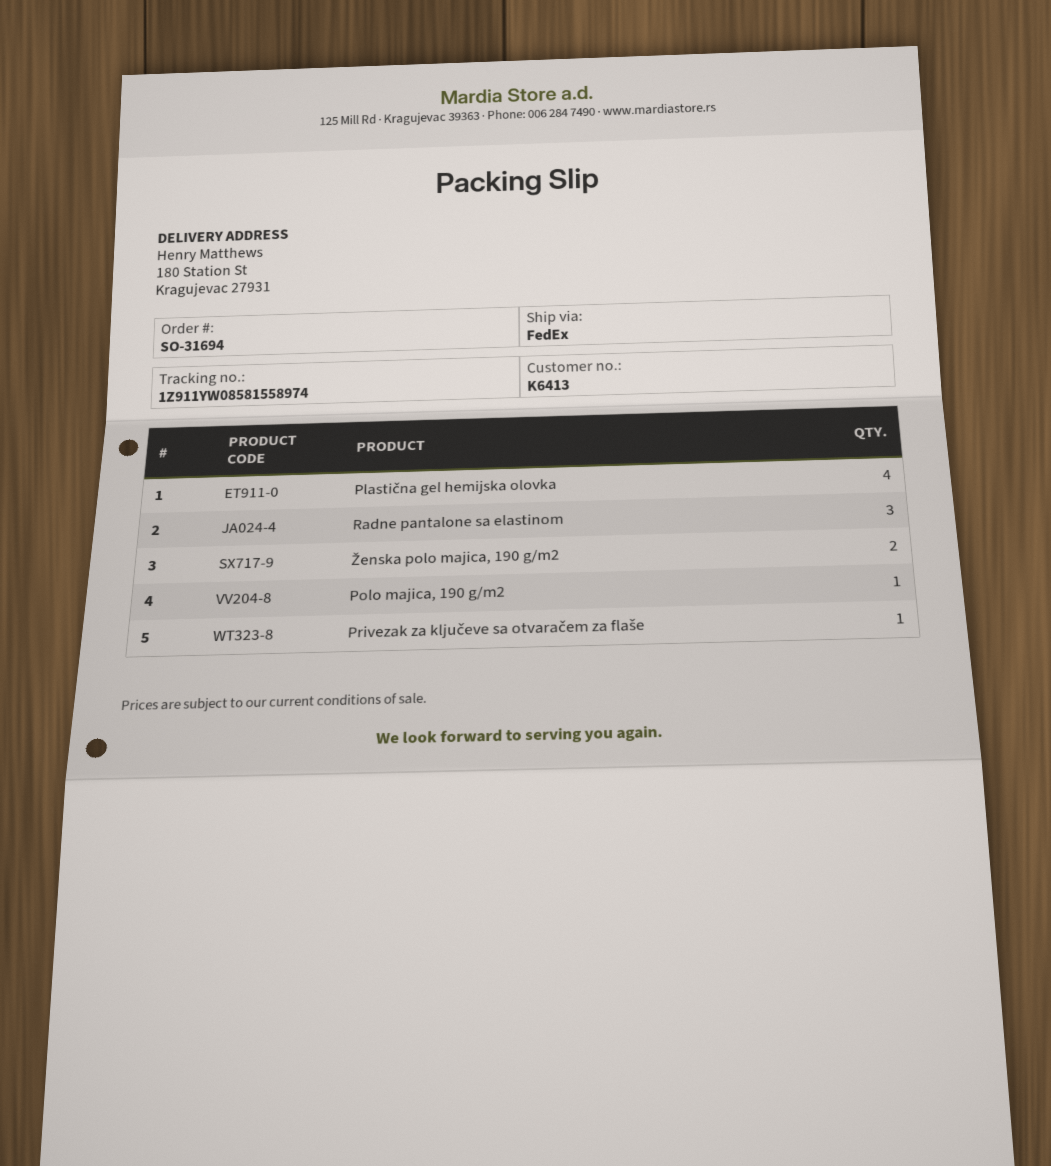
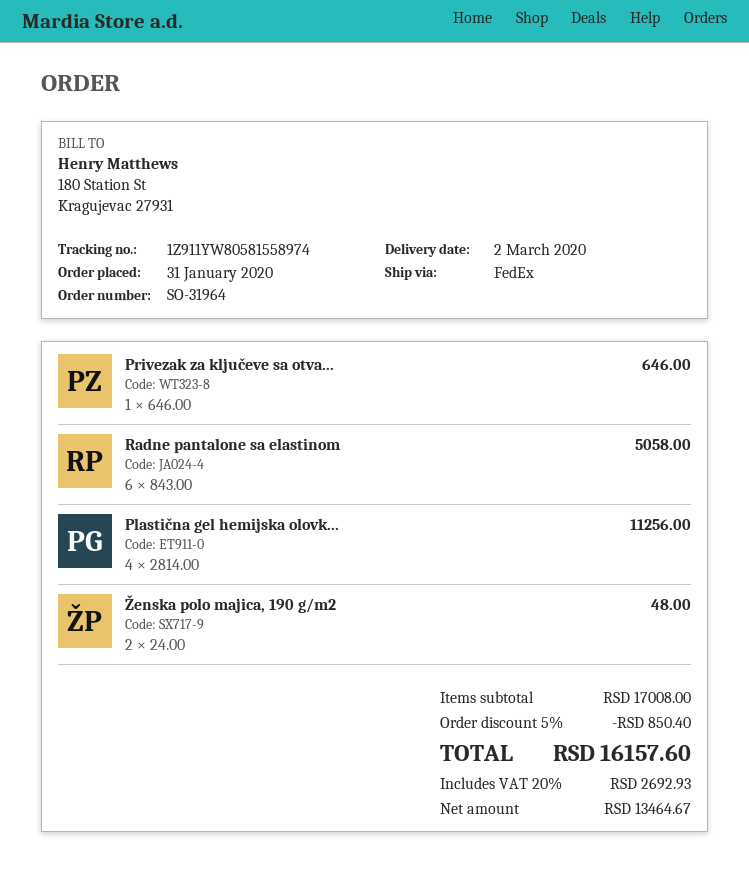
order number: SO-31694 -> SO-31964
tracking number: 1Z911YW08581558974 -> 1Z911YW80581558974
Radne pantalone sa elastinom: 3 -> 6
Polo majica, 190 g/m2: 1 -> none

